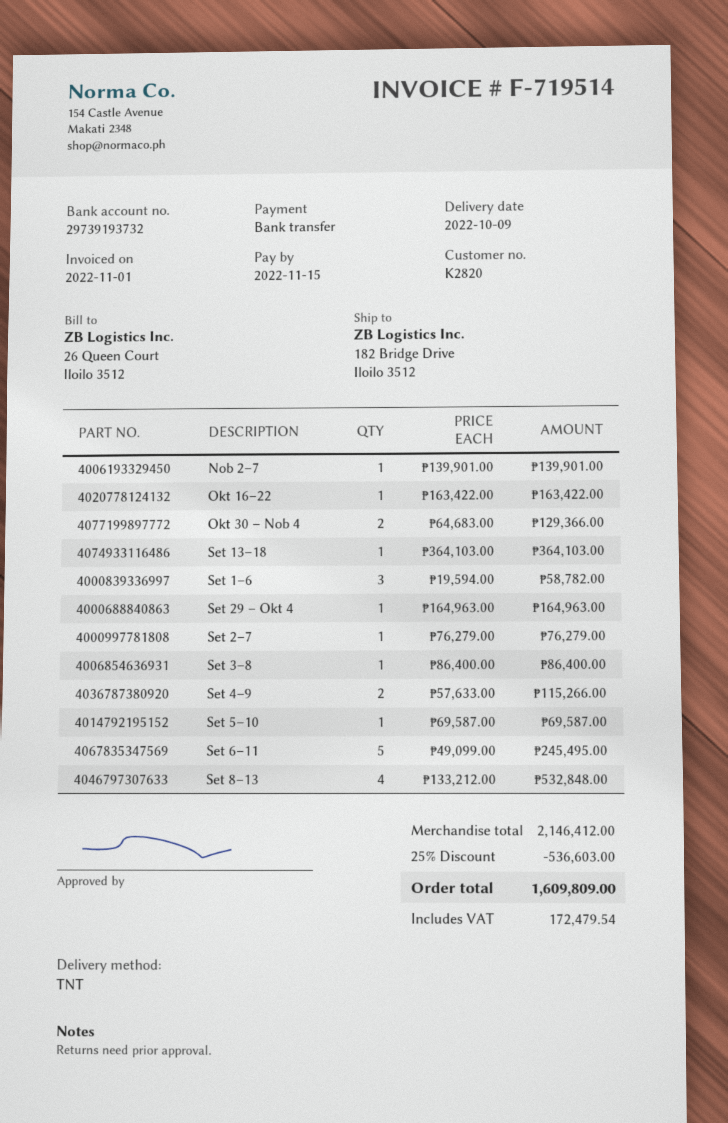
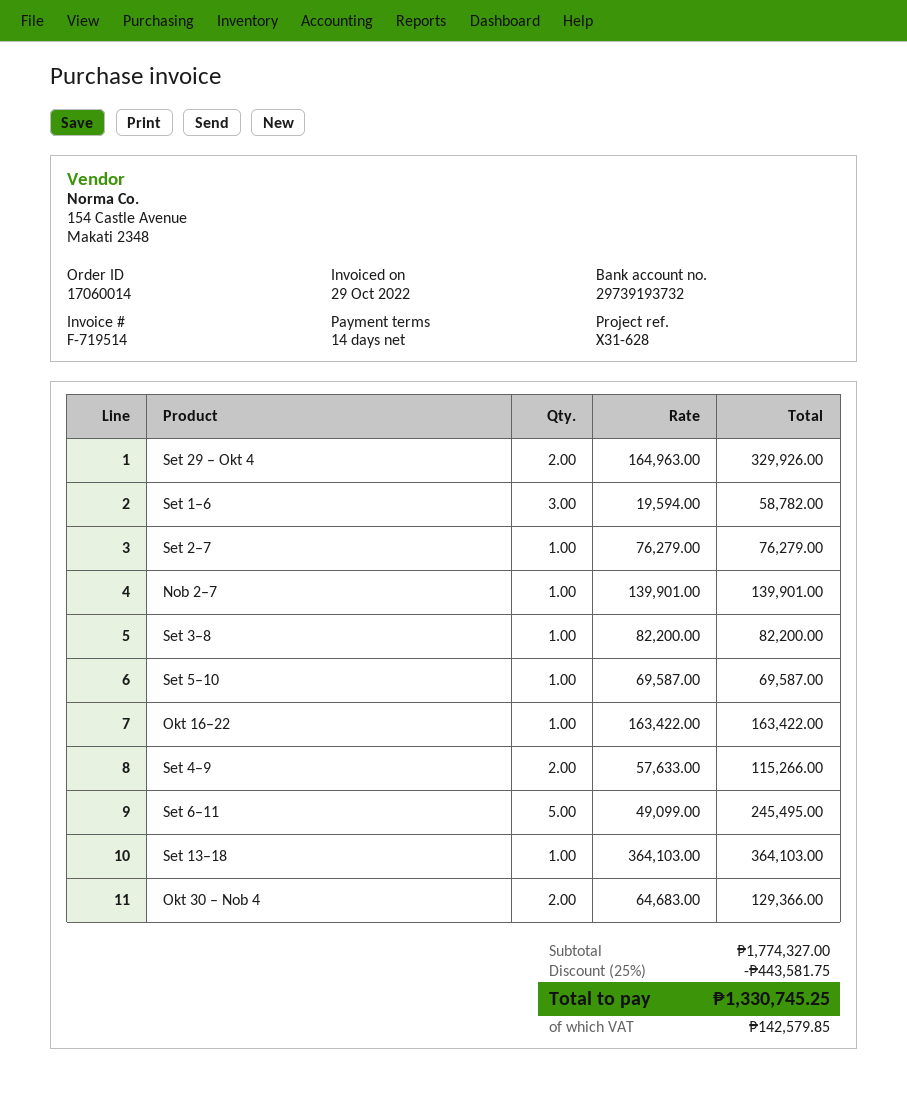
invoice date: 2022-11-01 -> 2022-10-29
Set 29 – Okt 4: 1 x 164963.00 = 164963.00 -> 2 x 164963.00 = 329926.00
Set 3–8: 1 x 86400.00 = 86400.00 -> 1 x 82200.00 = 82200.00
Set 8–13: 4 x 133212.00 = 532848.00 -> none
subtotal: 2146412.00 -> 1774327.00
discount: 25% = 536603.00 -> 25% = 443581.75
tax: 172479.54 -> 142579.85
total: 1609809.00 -> 1330745.25

